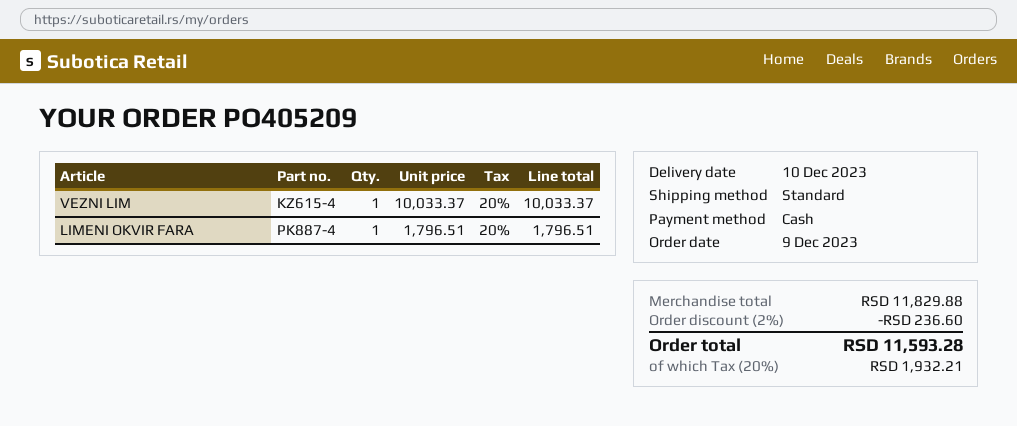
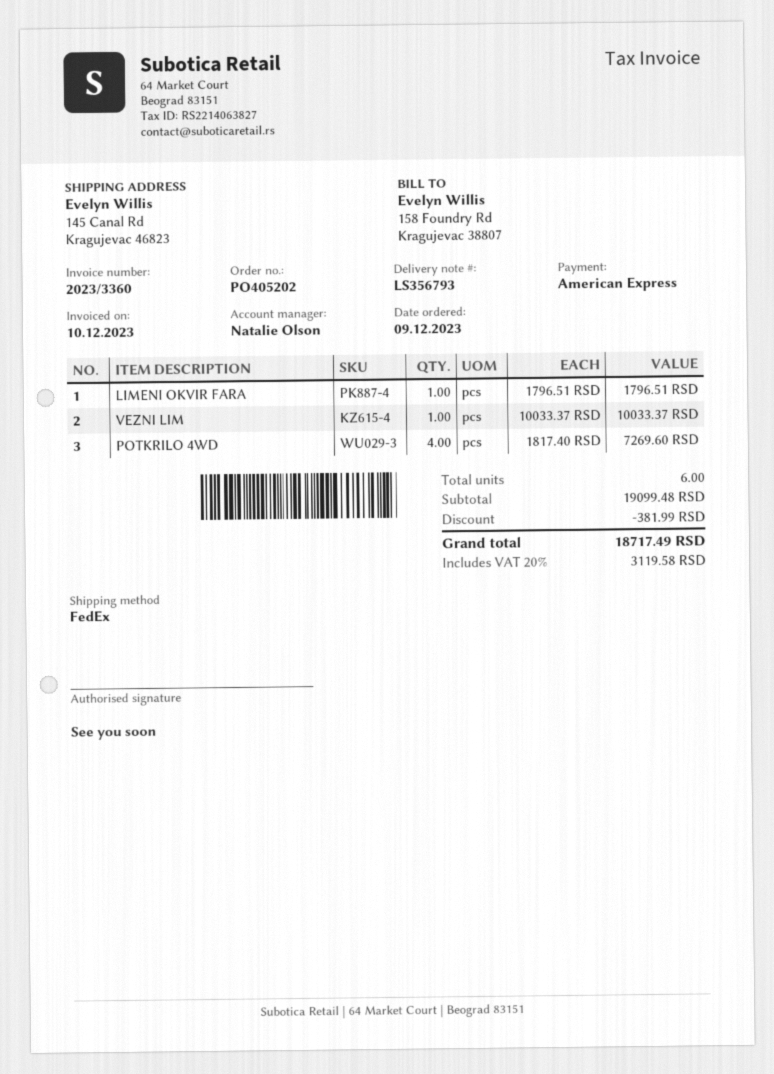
order number: PO405209 -> PO405202
payment method: cash -> American Express
shipping method: standard -> FedEx
POTKRILO 4WD: none -> 4 x 1817.40 = 7269.60
subtotal: 11829.88 -> 19099.48
discount: 236.60 -> 381.99
tax: 20% = 1932.21 -> 20% = 3119.58
total: 11593.28 -> 18717.49

